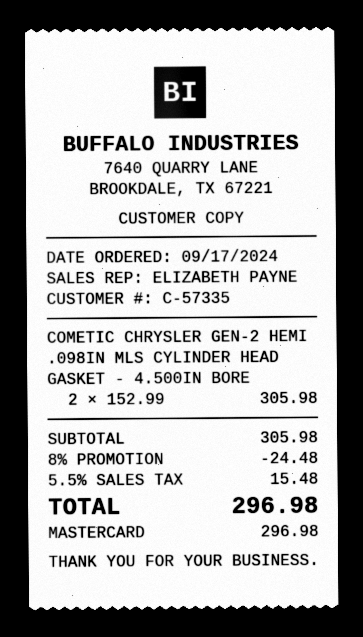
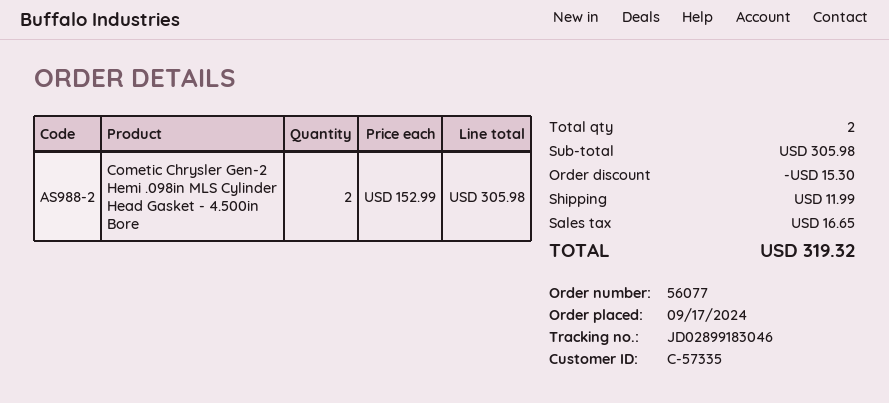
discount: 24.48 -> 15.30
shipping: none -> 11.99
tax: 15.48 -> 16.65
total: 296.98 -> 319.32

